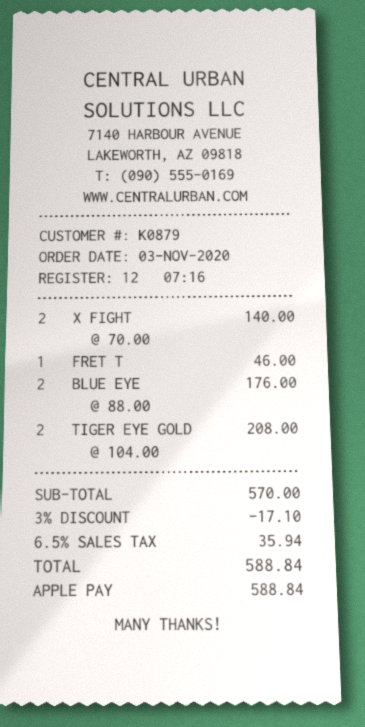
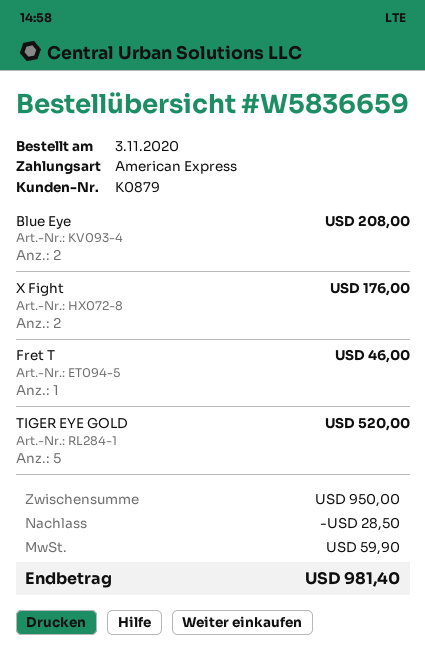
payment method: Apple Pay -> American Express
X FIGHT: 2 for 140.00 -> 2 for 176.00
BLUE EYE: 2 for 176.00 -> 2 for 208.00
TIGER EYE GOLD: 2 for 208.00 -> 5 for 520.00
subtotal: 570.00 -> 950.00
discount: 17.10 -> 28.50
tax: 35.94 -> 59.90
total: 588.84 -> 981.40

